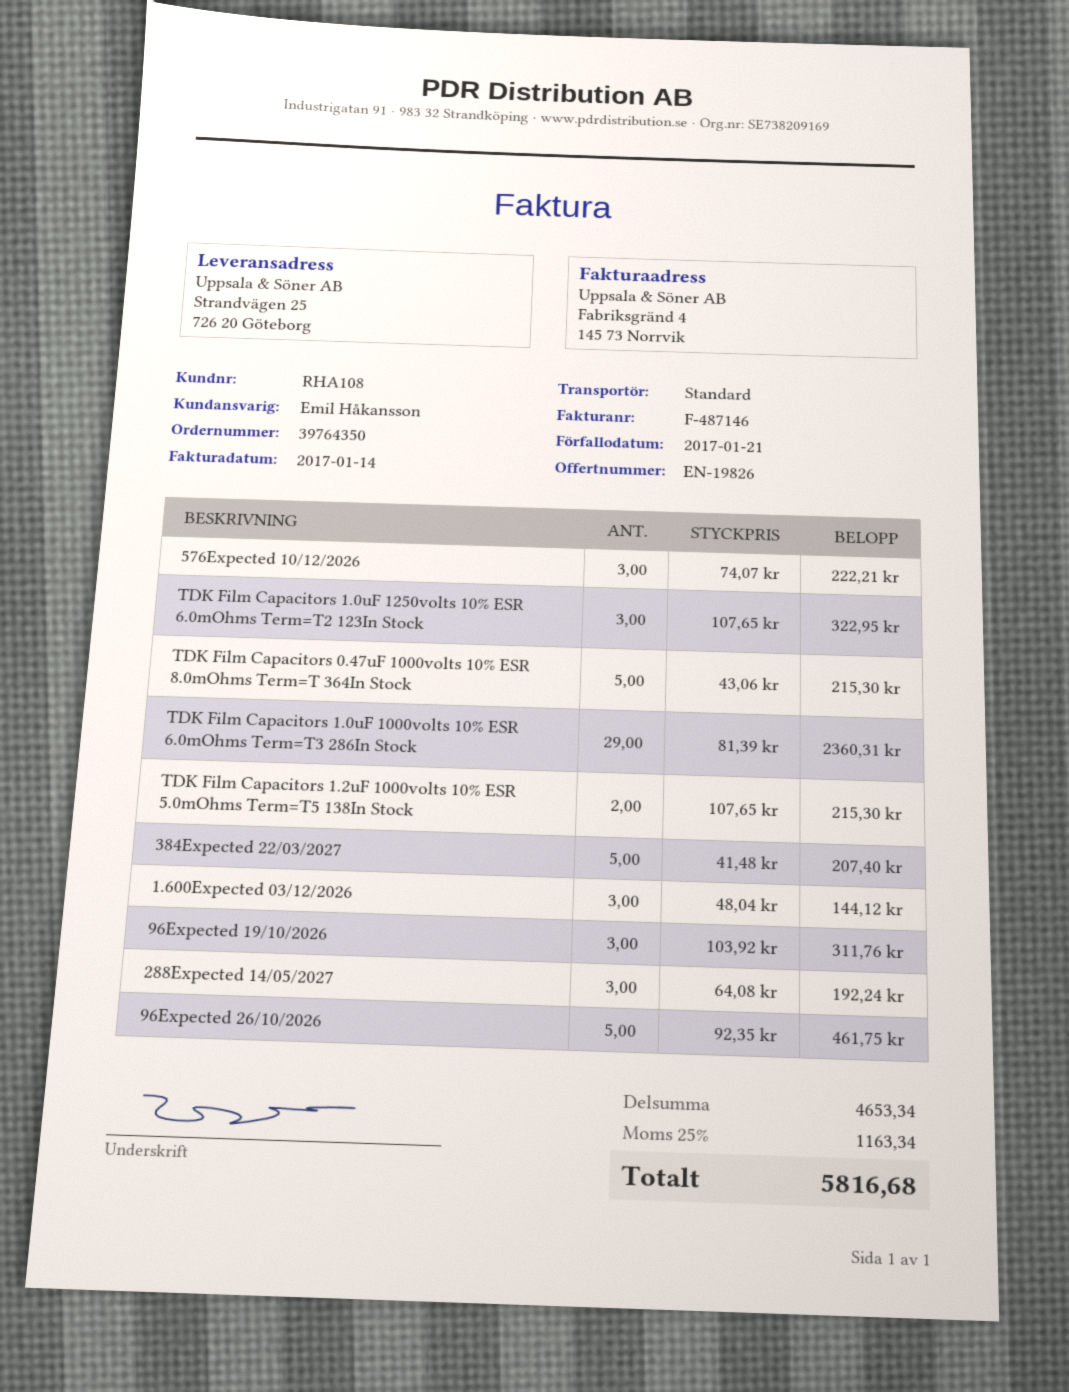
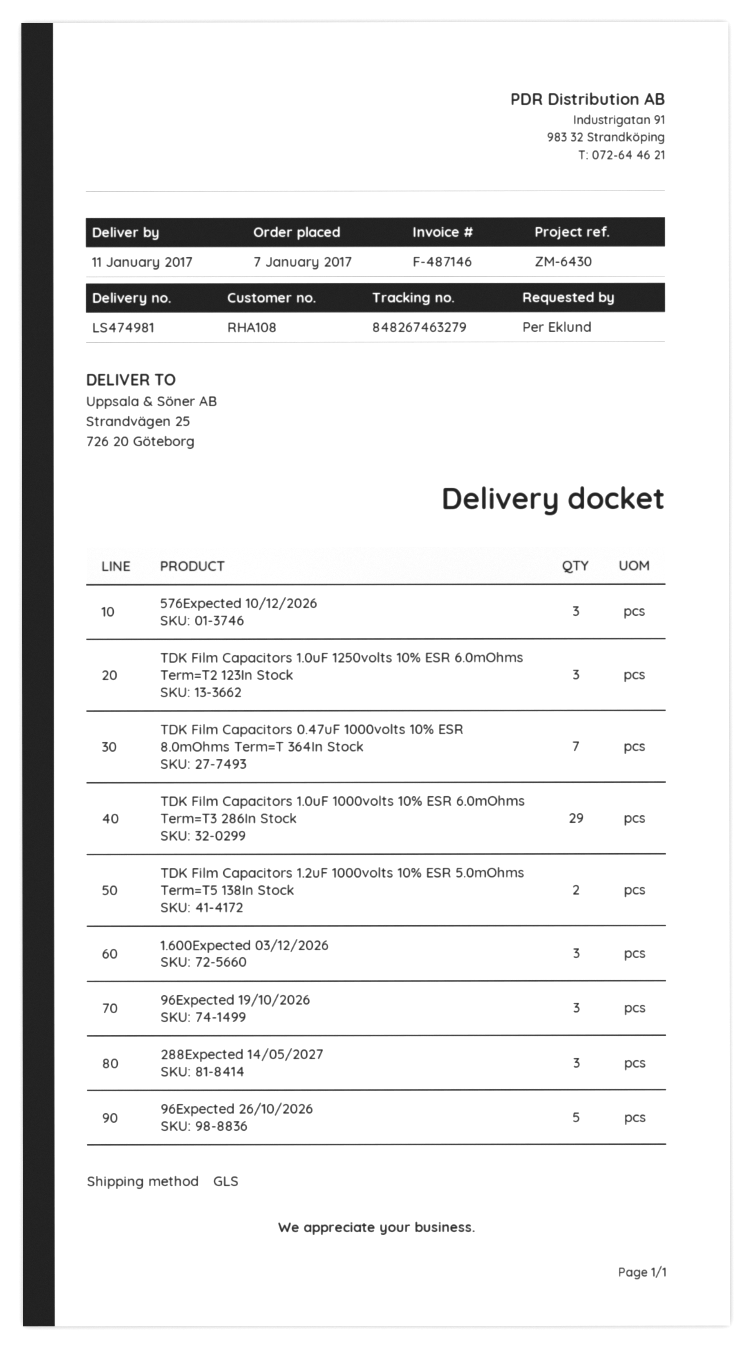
shipping method: standard -> GLS
TDK Film Capacitors 0.47uF 1000volts 10% ESR 8.0mOhms Term=T 364In Stock: 5 -> 7
384Expected 22/03/2027: 5 -> none

